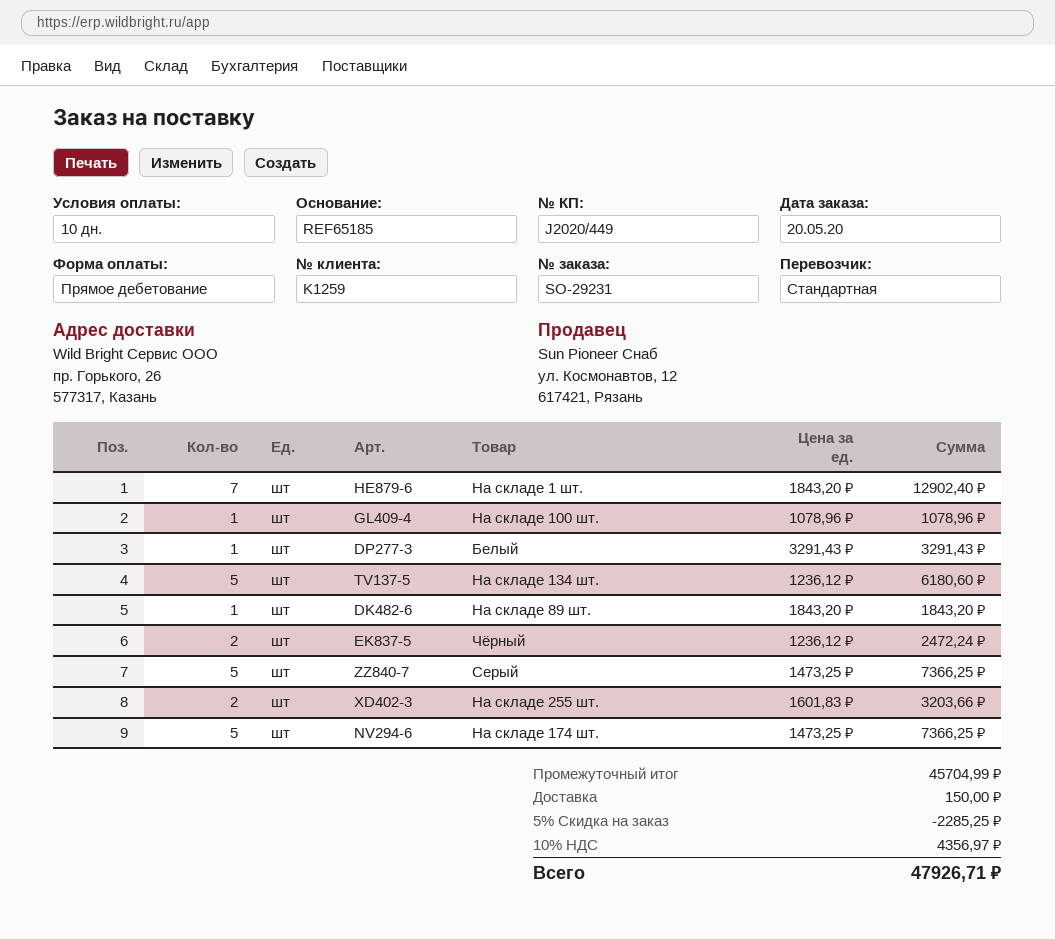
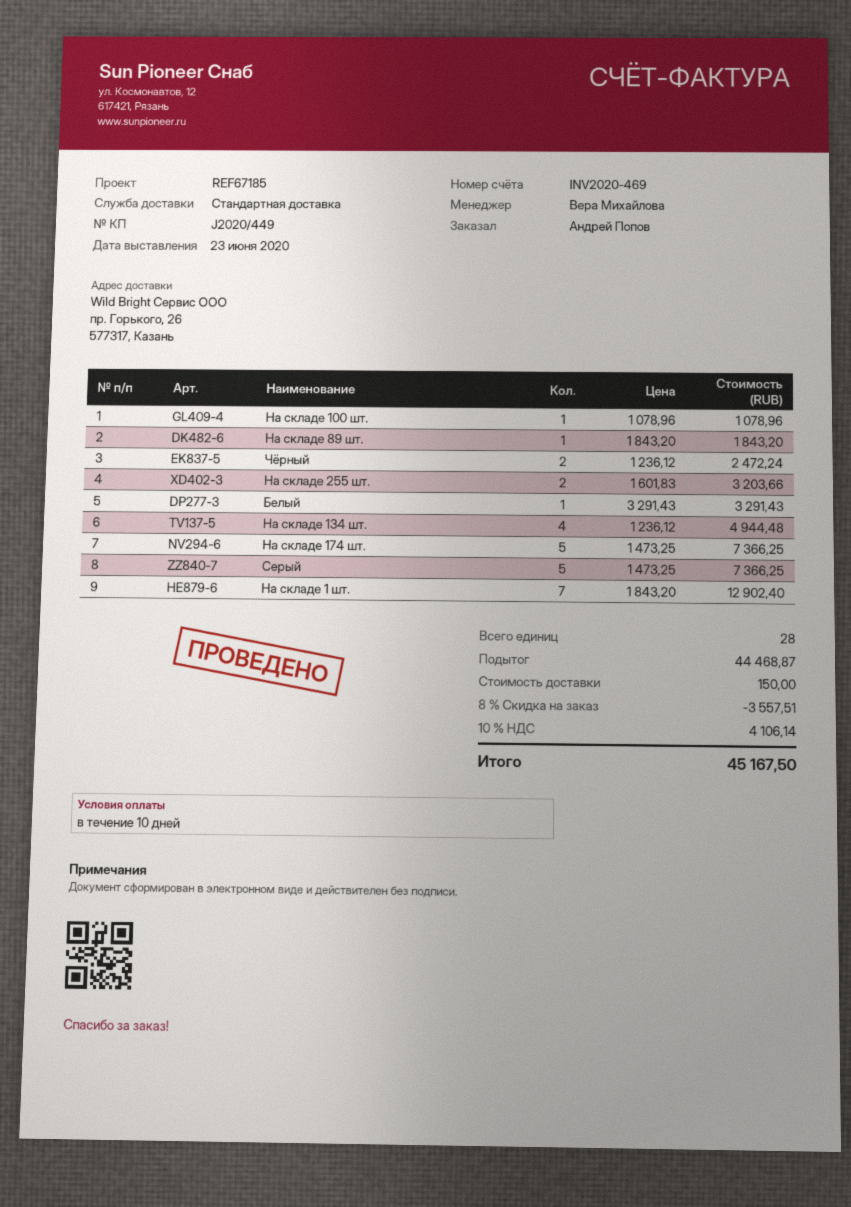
reference: REF65185 -> REF67185
На складе 134 шт.: 5 x 1236.12 = 6180.60 -> 4 x 1236.12 = 4944.48
subtotal: 45704.99 -> 44468.87
discount: 5% = 2285.25 -> 8% = 3557.51
tax: 10% = 4356.97 -> 10% = 4106.14
total: 47926.71 -> 45167.50

